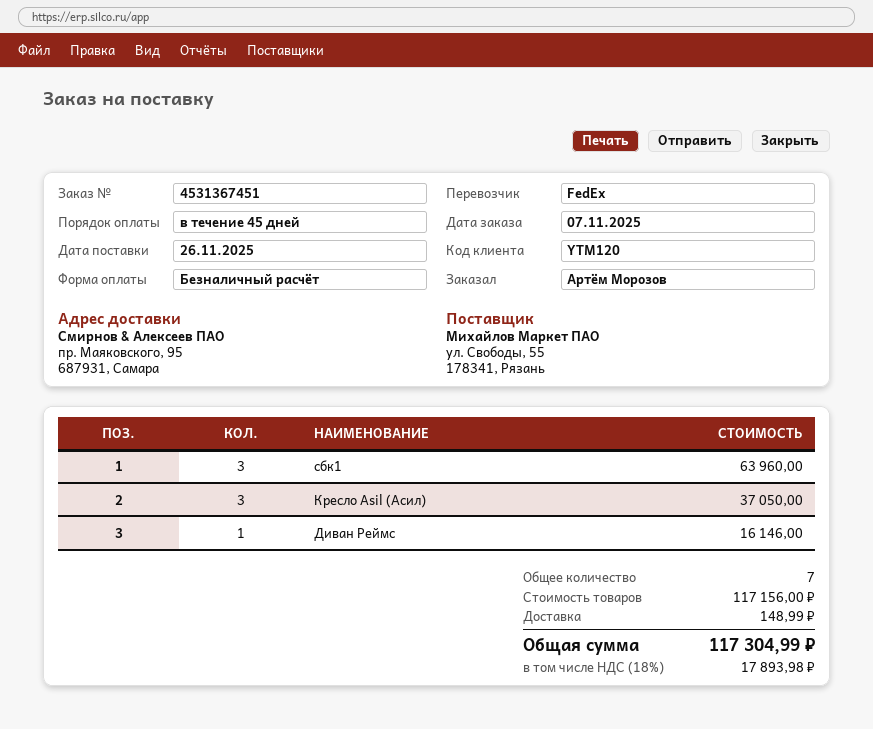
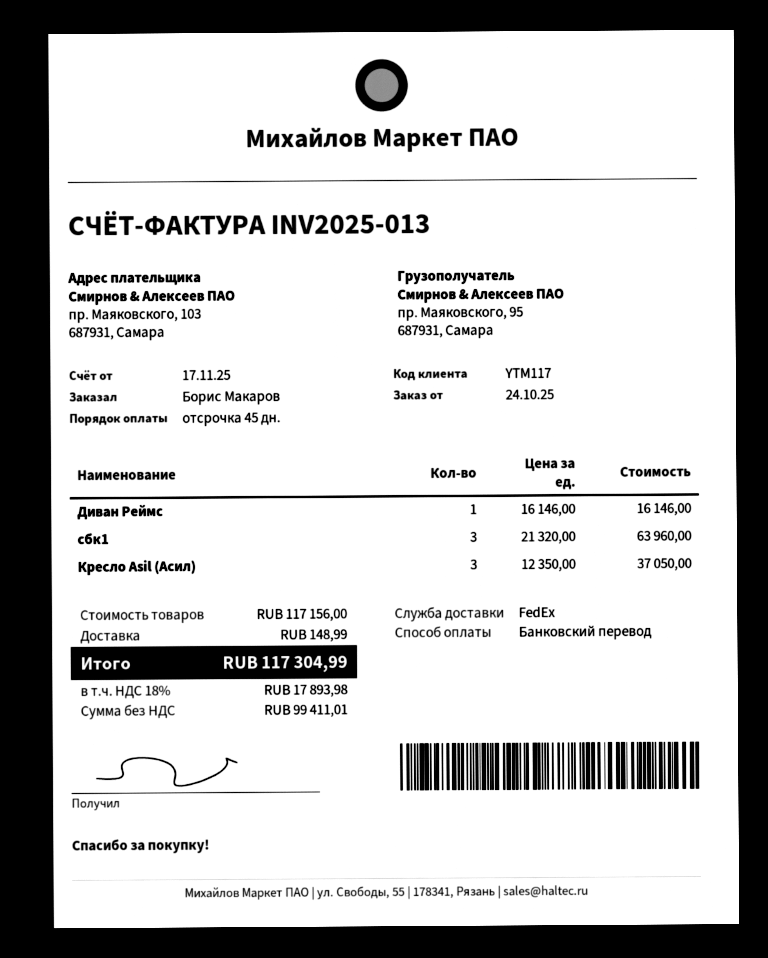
order date: 2025-11-07 -> 2025-10-24
customer number: YTM120 -> YTM117
ordered by: Артём Морозов -> Борис Макаров

